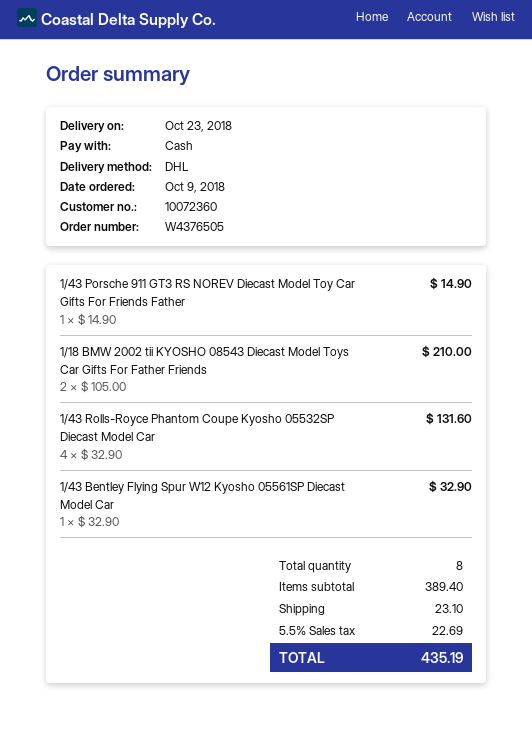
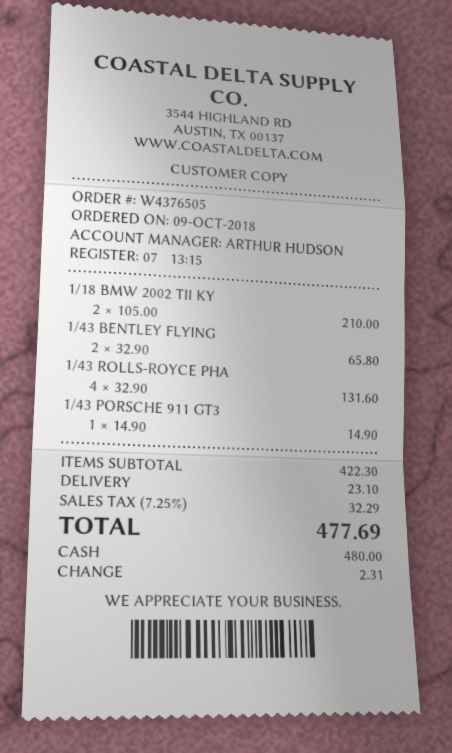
1/43 Bentley Flying Spur W12 Kyosho 05561SP Diecast Model Car: 1 x 32.90 = 32.90 -> 2 x 32.90 = 65.80
subtotal: 389.40 -> 422.30
tax: 5.5% = 22.69 -> 7.25% = 32.29
total: 435.19 -> 477.69

